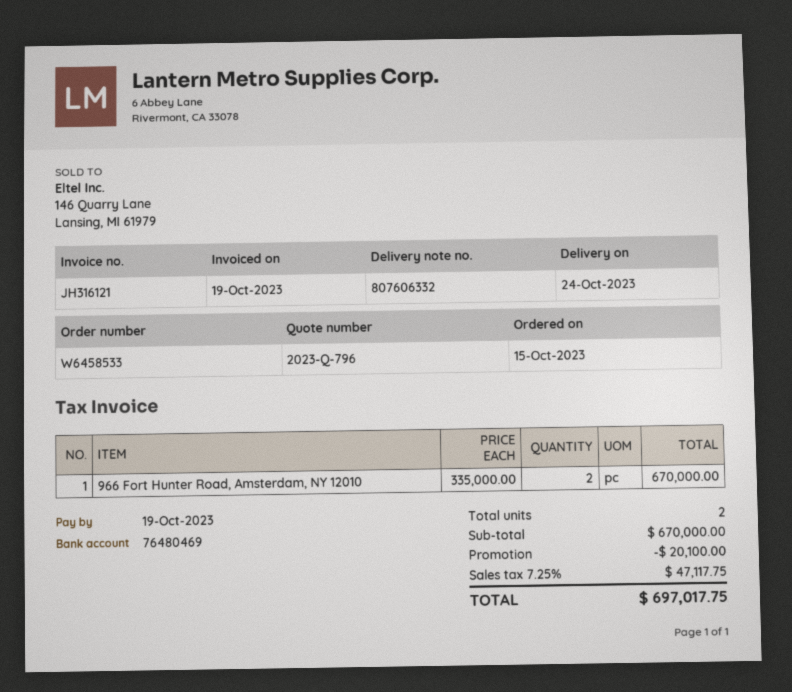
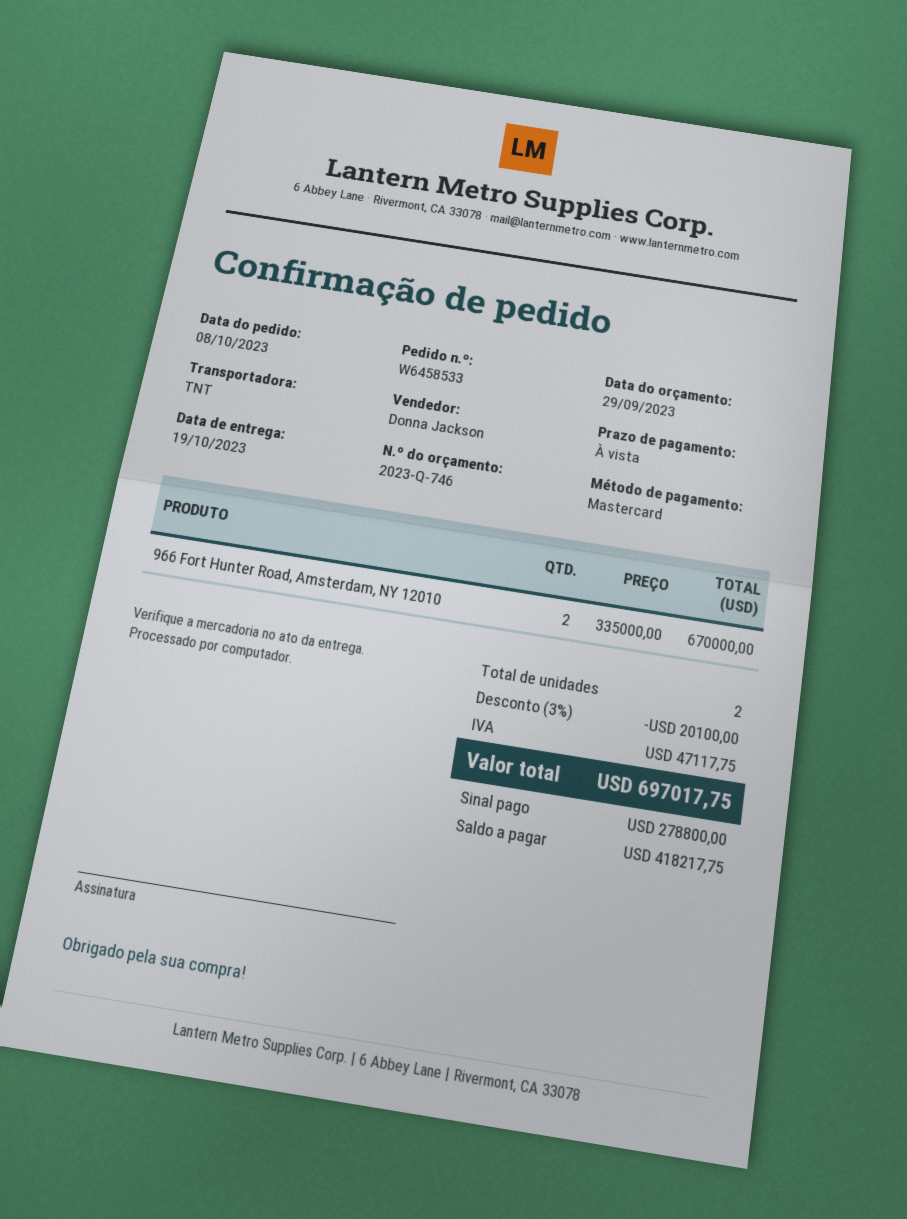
quote number: 2023-Q-796 -> 2023-Q-746
order date: 2023-10-15 -> 2023-10-08
delivery date: 2023-10-24 -> 2023-10-19

